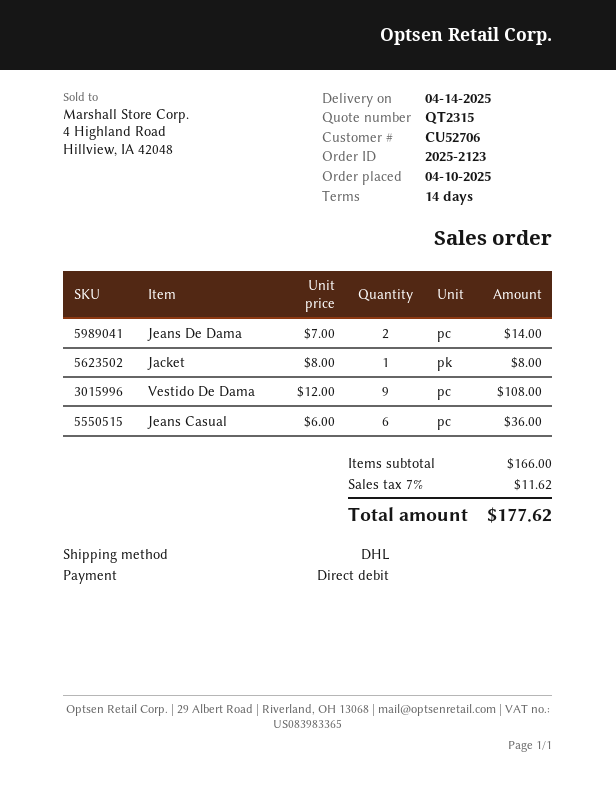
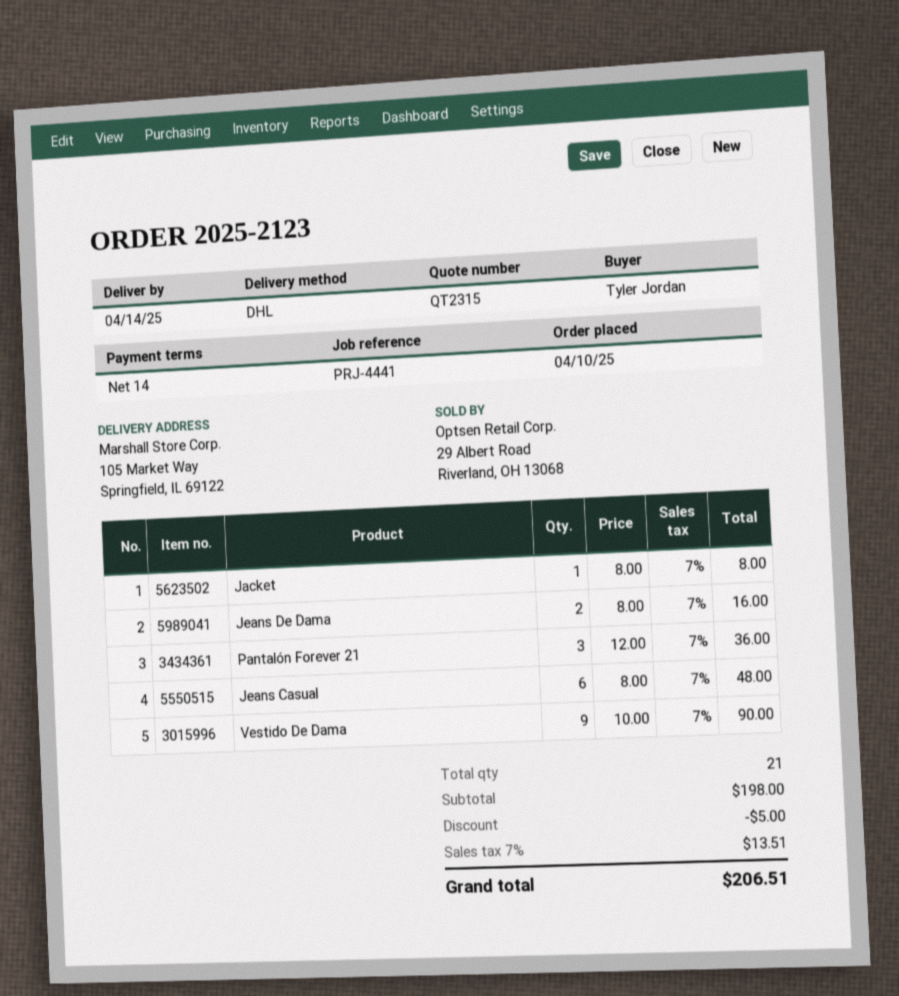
Jeans De Dama: 2 x 7.00 = 14.00 -> 2 x 8.00 = 16.00
Vestido De Dama: 9 x 12.00 = 108.00 -> 9 x 10.00 = 90.00
Jeans Casual: 6 x 6.00 = 36.00 -> 6 x 8.00 = 48.00
Pantalón Forever 21: none -> 3 x 12.00 = 36.00
subtotal: 166.00 -> 198.00
discount: none -> 5.00
tax: 7% = 11.62 -> 7% = 13.51
total: 177.62 -> 206.51

